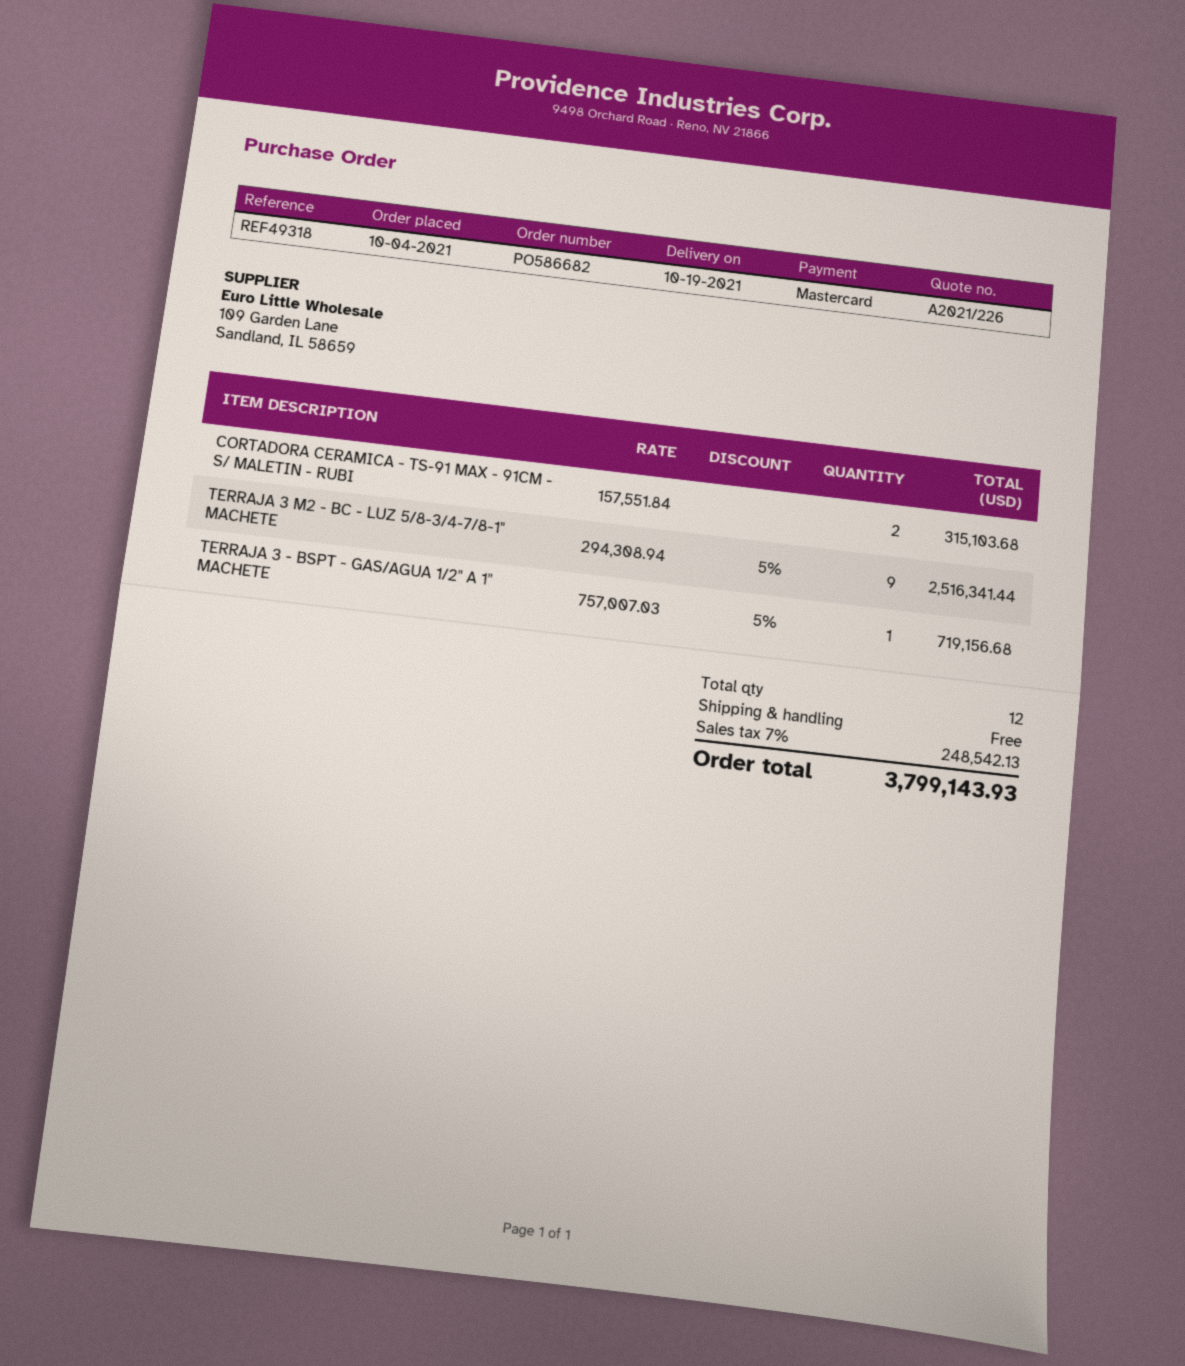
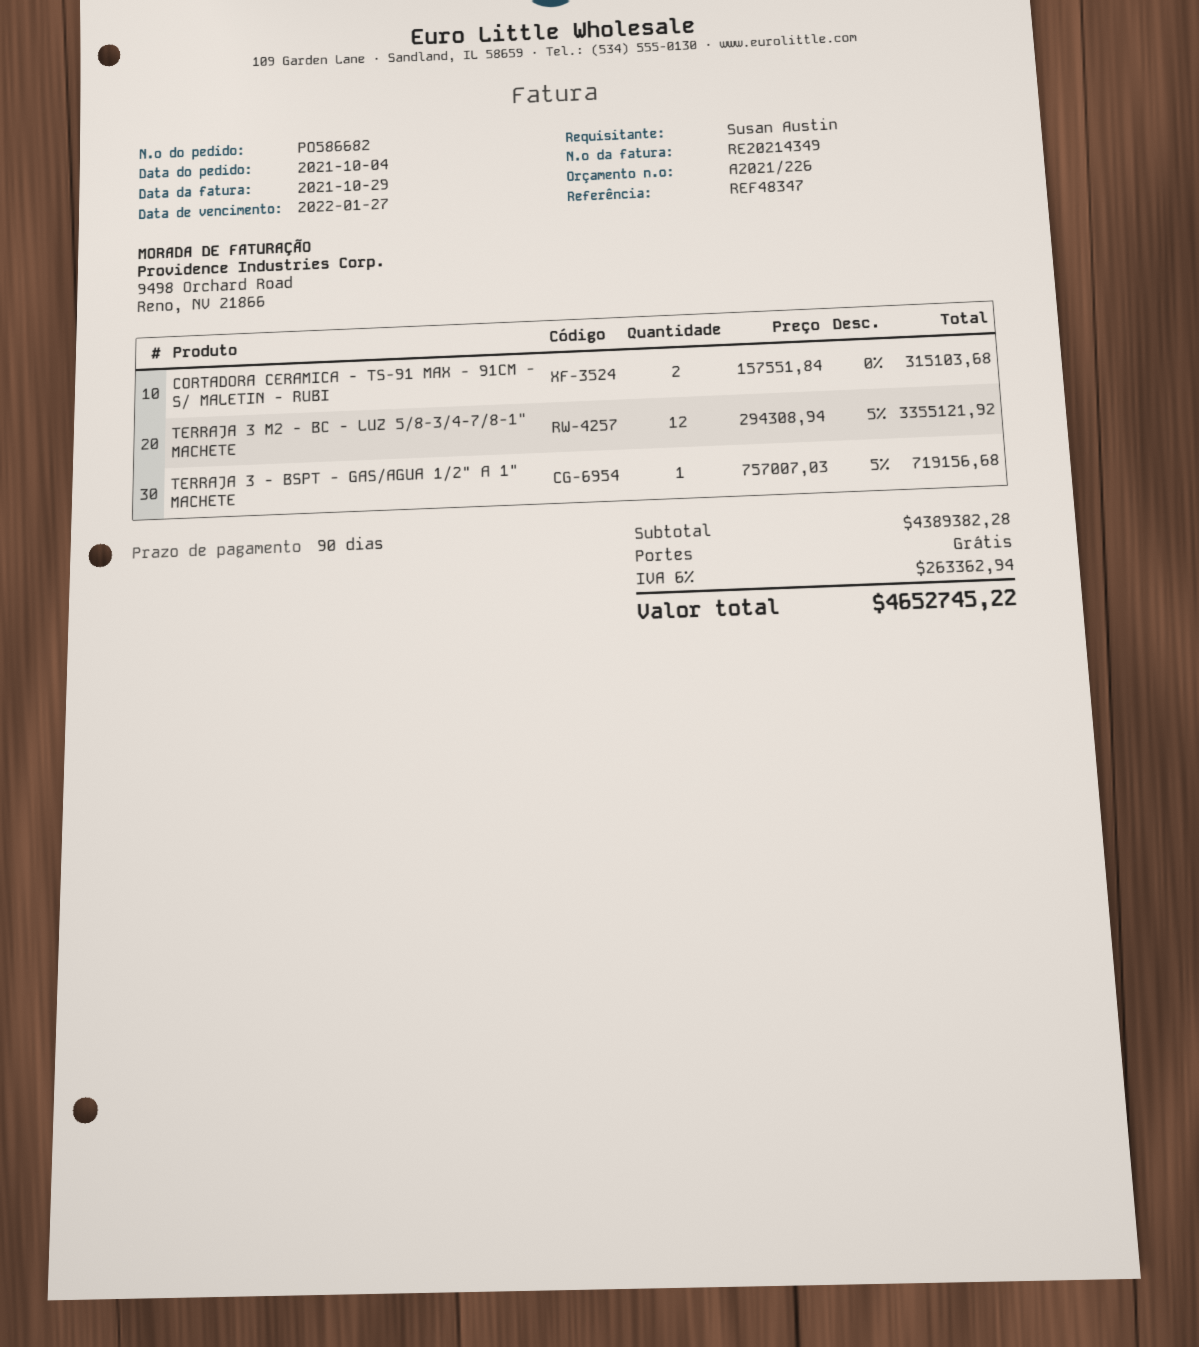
reference: REF49318 -> REF48347
TERRAJA 3 M2 - BC - LUZ 5/8-3/4-7/8-1" MACHETE: 9 x 294308.94 - 5% = 2516341.44 -> 12 x 294308.94 - 5% = 3355121.92
tax: 7% = 248542.13 -> 6% = 263362.94
total: 3799143.93 -> 4652745.22

